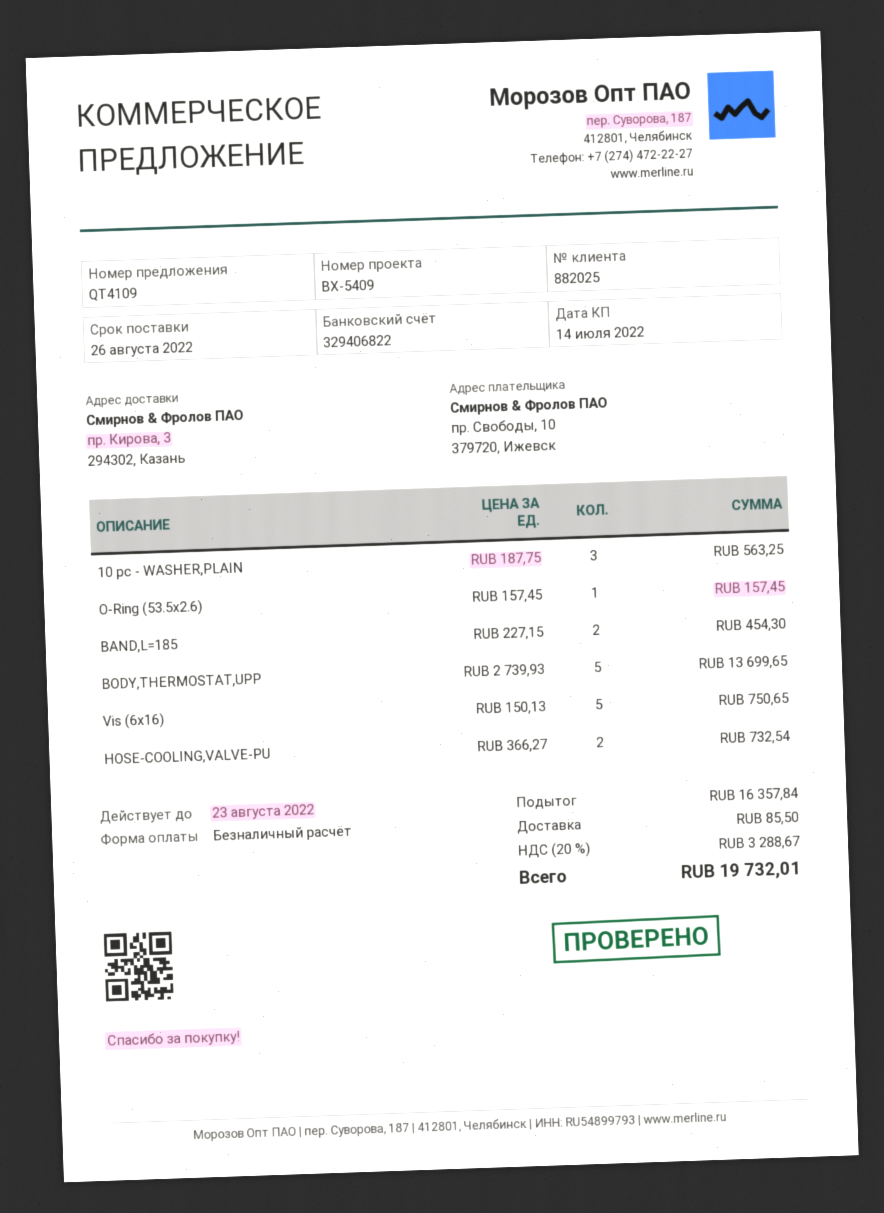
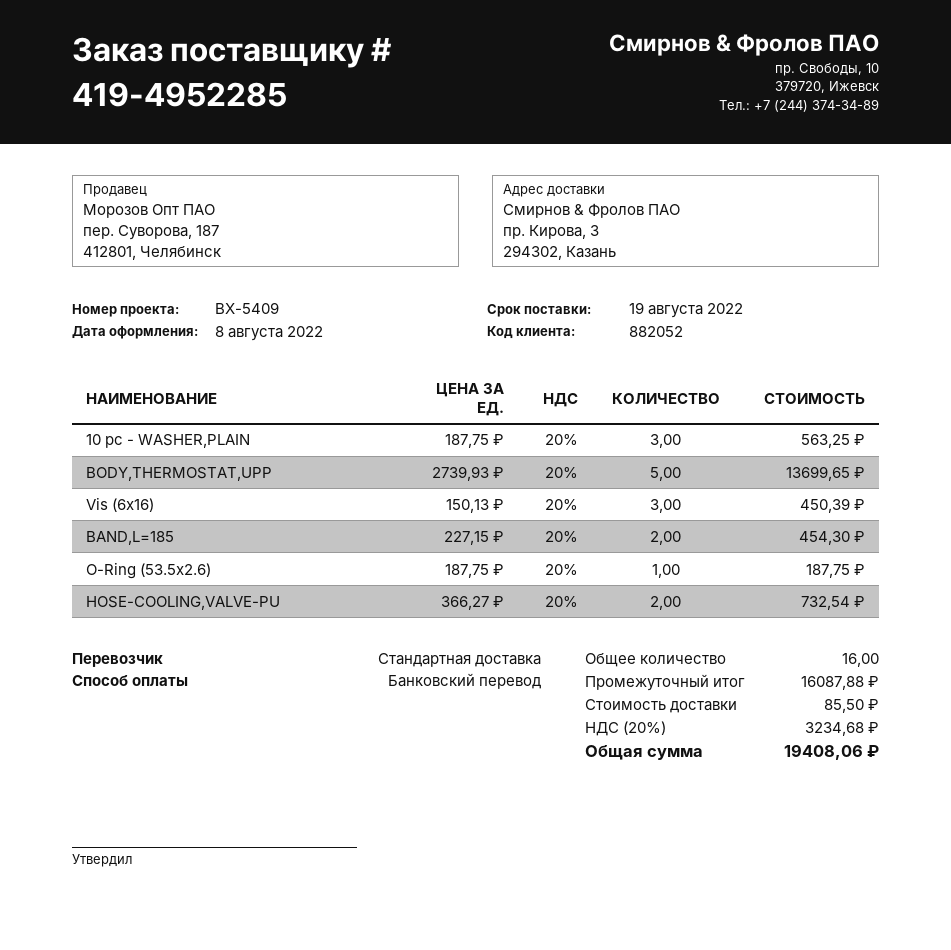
delivery date: 2022-08-26 -> 2022-08-19
customer number: 882025 -> 882052
O-Ring (53.5x2.6): 1 x 157.45 = 157.45 -> 1 x 187.75 = 187.75
Vis (6x16): 5 x 150.13 = 750.65 -> 3 x 150.13 = 450.39
subtotal: 16357.84 -> 16087.88
tax: 20% = 3288.67 -> 20% = 3234.68
total: 19732.01 -> 19408.06

